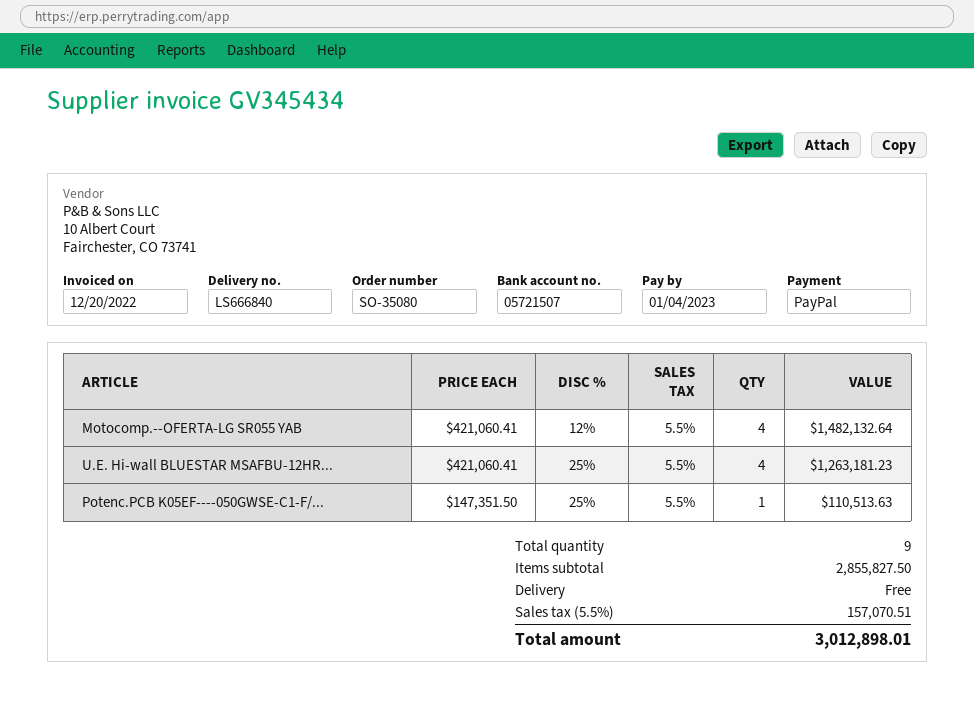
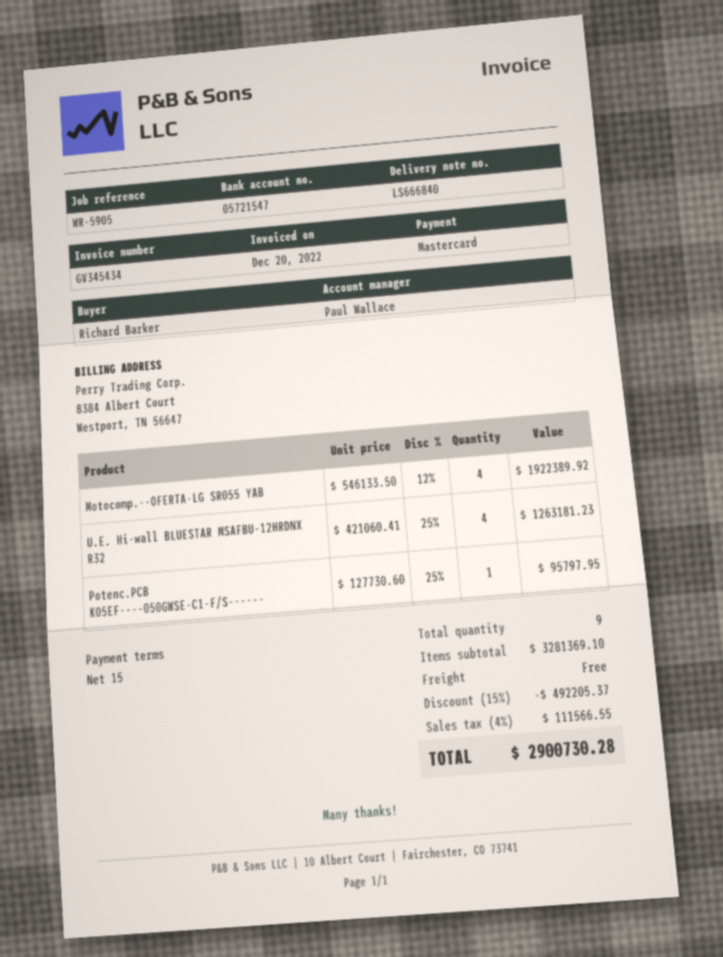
payment method: PayPal -> Mastercard
bank account: 05721507 -> 05721547
Motocomp.--OFERTA-LG SR055 YAB: 4 x 421060.41 - 12% = 1482132.64 -> 4 x 546133.50 - 12% = 1922389.92
Potenc.PCB K05EF----050GWSE-C1-F/...: 1 x 147351.50 - 25% = 110513.63 -> 1 x 127730.60 - 25% = 95797.95
subtotal: 2855827.50 -> 3281369.10
discount: none -> 15% = 492205.37
tax: 5.5% = 157070.51 -> 4% = 111566.55
total: 3012898.01 -> 2900730.28

